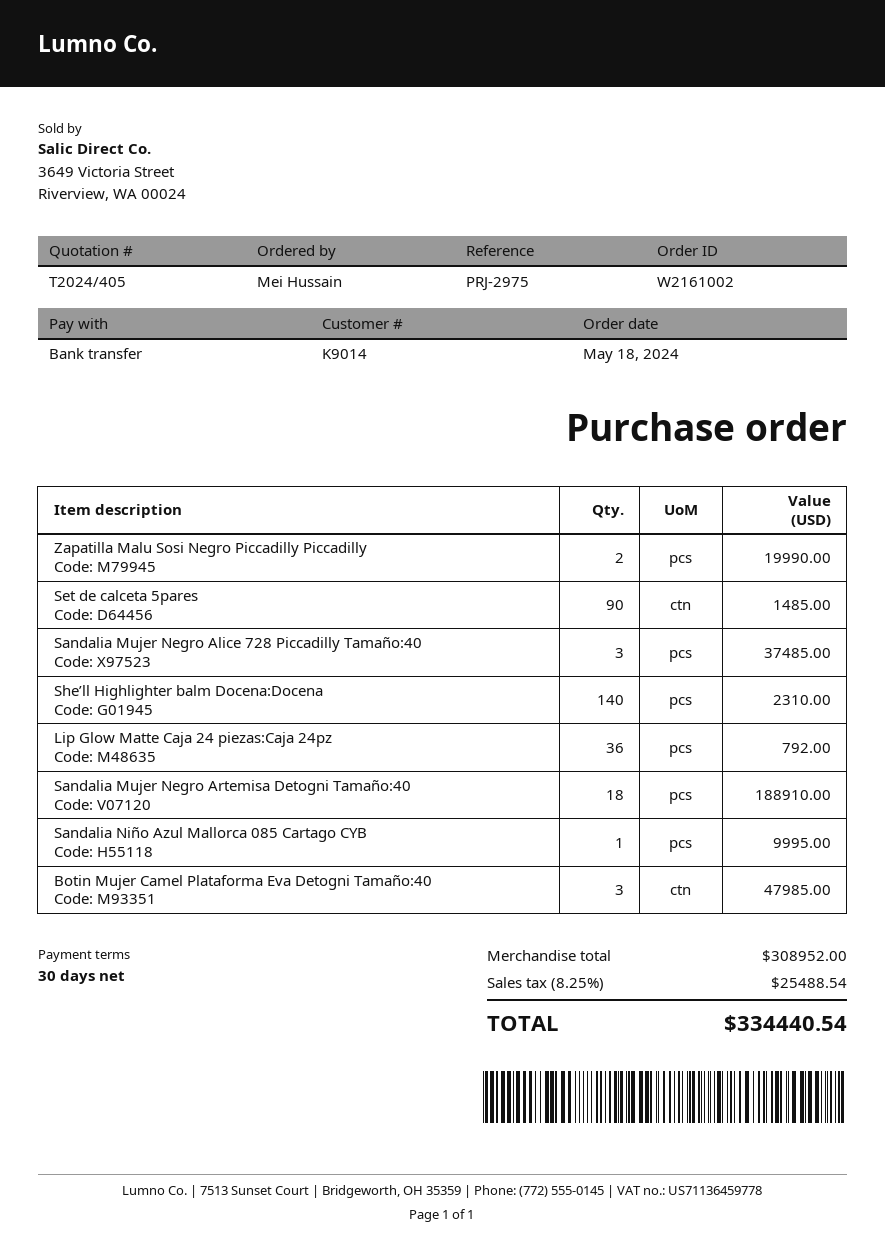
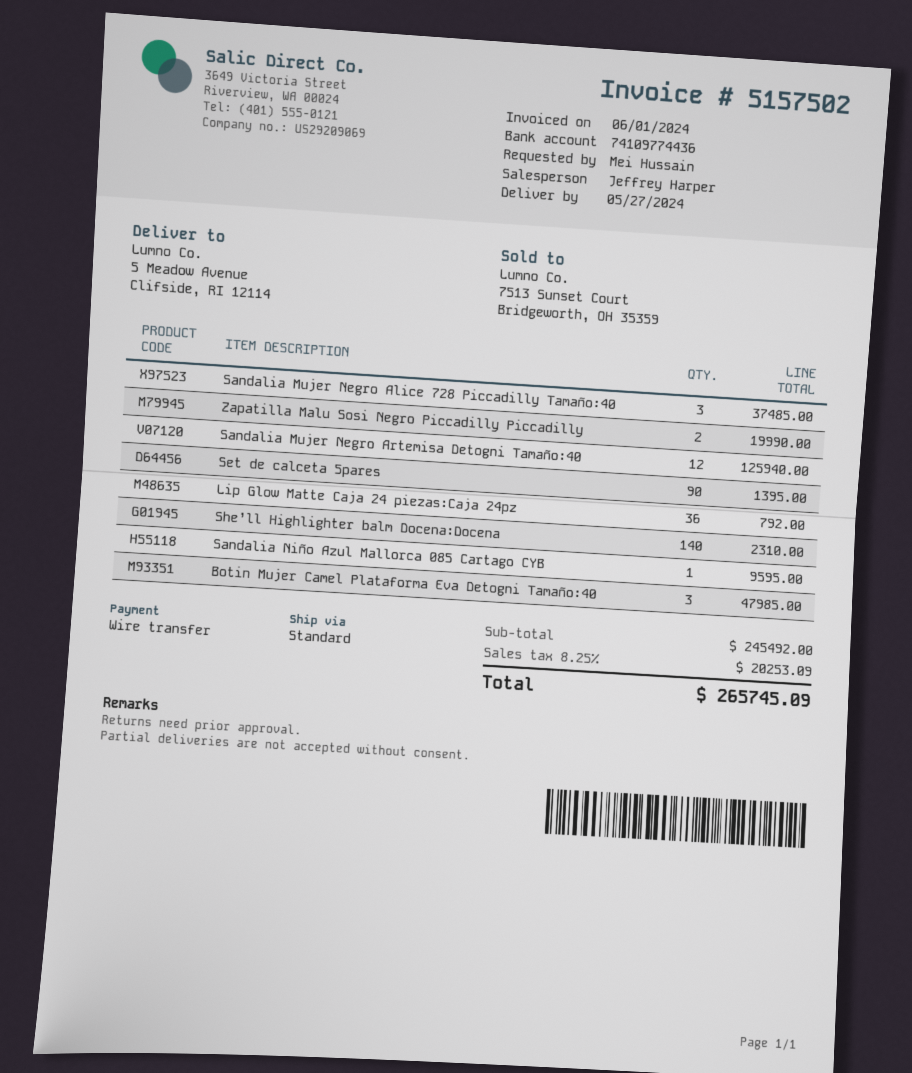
Set de calceta 5pares: 90 for 1485.00 -> 90 for 1395.00
Sandalia Mujer Negro Artemisa Detogni Tamaño:40: 18 for 188910.00 -> 12 for 125940.00
Sandalia Niño Azul Mallorca 085 Cartago CYB: 1 for 9995.00 -> 1 for 9595.00
subtotal: 308952.00 -> 245492.00
tax: 8.25% = 25488.54 -> 8.25% = 20253.09
total: 334440.54 -> 265745.09

